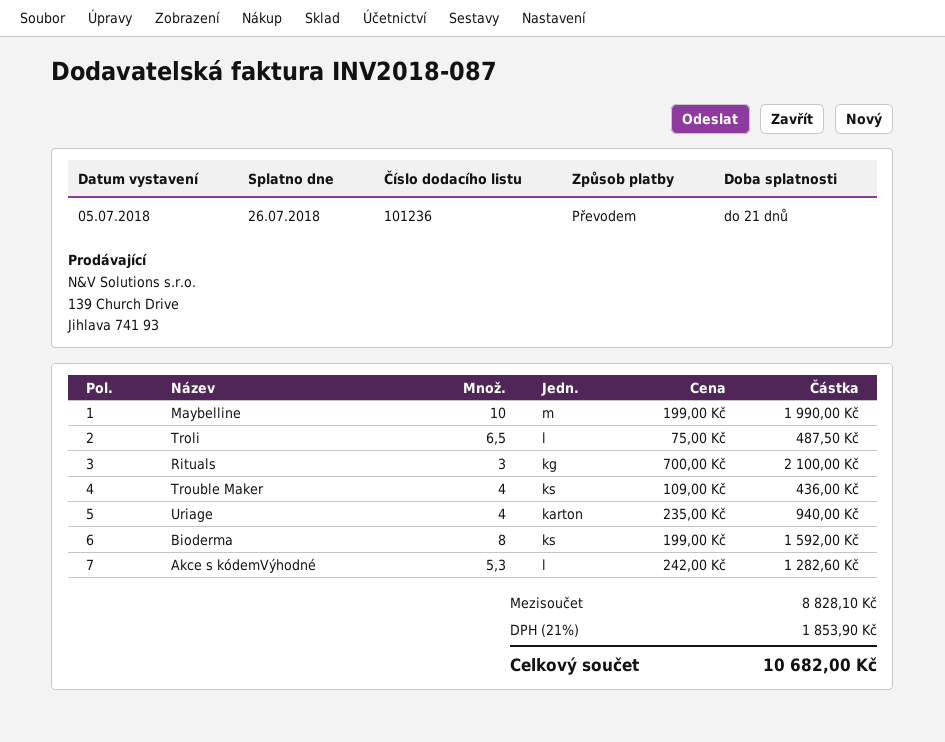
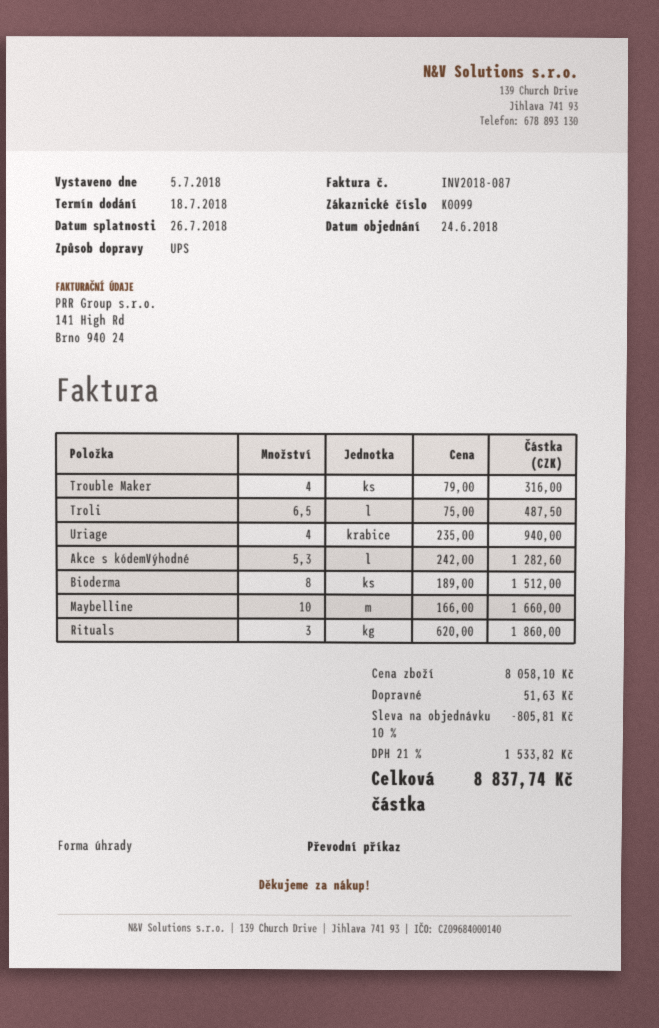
Maybelline: 10 x 199.00 = 1990.00 -> 10 x 166.00 = 1660.00
Rituals: 3 x 700.00 = 2100.00 -> 3 x 620.00 = 1860.00
Trouble Maker: 4 x 109.00 = 436.00 -> 4 x 79.00 = 316.00
Bioderma: 8 x 199.00 = 1592.00 -> 8 x 189.00 = 1512.00
subtotal: 8828.10 -> 8058.10
discount: none -> 10% = 805.81
shipping: none -> 51.63
tax: 21% = 1853.90 -> 21% = 1533.82
total: 10682.00 -> 8837.74

